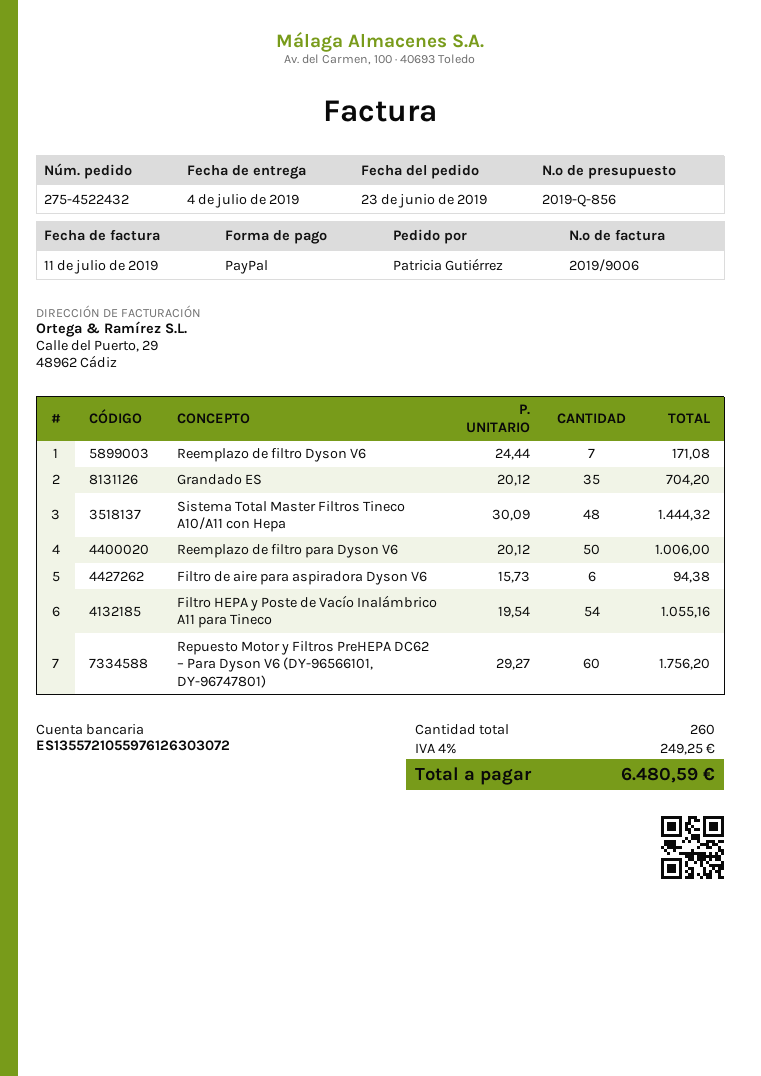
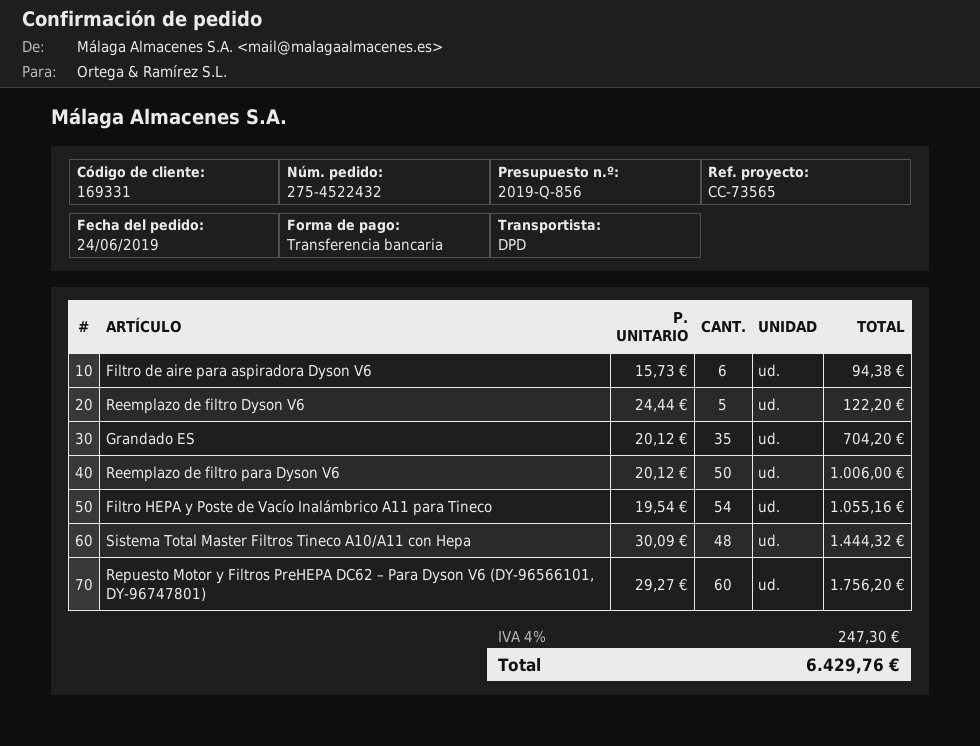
order date: 2019-06-23 -> 2019-06-24
payment method: PayPal -> bank transfer
Reemplazo de filtro Dyson V6: 7 x 24.44 = 171.08 -> 5 x 24.44 = 122.20
tax: 4% = 249.25 -> 4% = 247.30
total: 6480.59 -> 6429.76

